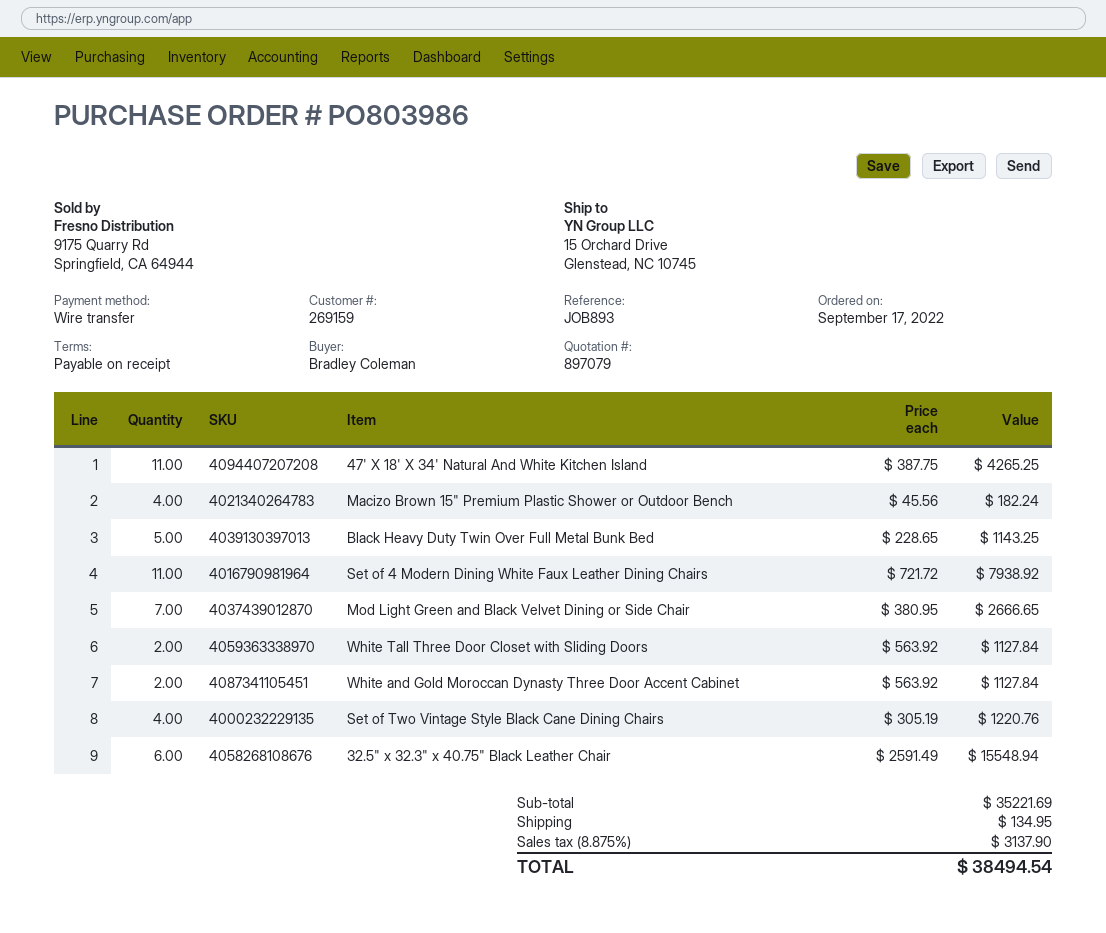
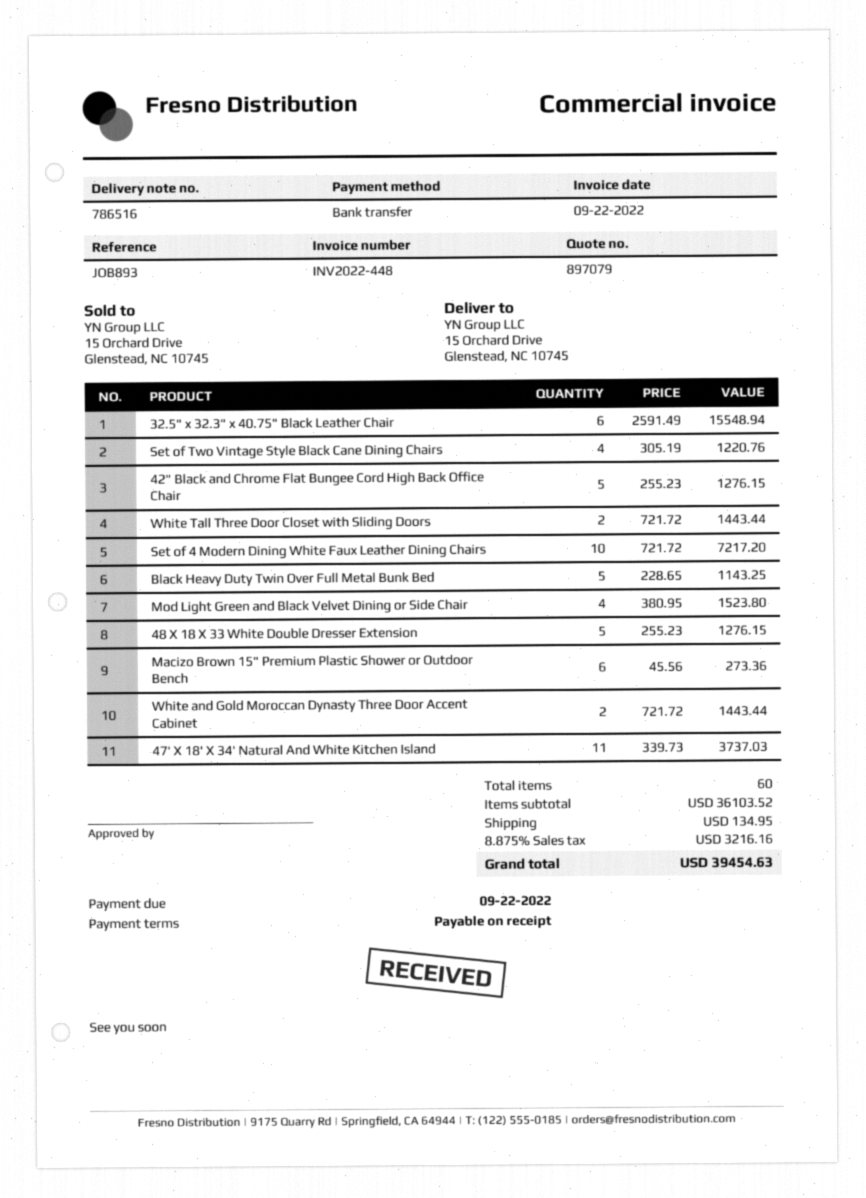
47' X 18' X 34' Natural And White Kitchen Island: 11 x 387.75 = 4265.25 -> 11 x 339.73 = 3737.03
Macizo Brown 15" Premium Plastic Shower or Outdoor Bench: 4 x 45.56 = 182.24 -> 6 x 45.56 = 273.36
Set of 4 Modern Dining White Faux Leather Dining Chairs: 11 x 721.72 = 7938.92 -> 10 x 721.72 = 7217.20
Mod Light Green and Black Velvet Dining or Side Chair: 7 x 380.95 = 2666.65 -> 4 x 380.95 = 1523.80
White Tall Three Door Closet with Sliding Doors: 2 x 563.92 = 1127.84 -> 2 x 721.72 = 1443.44
White and Gold Moroccan Dynasty Three Door Accent Cabinet: 2 x 563.92 = 1127.84 -> 2 x 721.72 = 1443.44
42" Black and Chrome Flat Bungee Cord High Back Office Chair: none -> 5 x 255.23 = 1276.15
48 X 18 X 33 White Double Dresser Extension: none -> 5 x 255.23 = 1276.15
subtotal: 35221.69 -> 36103.52
tax: 8.875% = 3137.90 -> 8.875% = 3216.16
total: 38494.54 -> 39454.63

